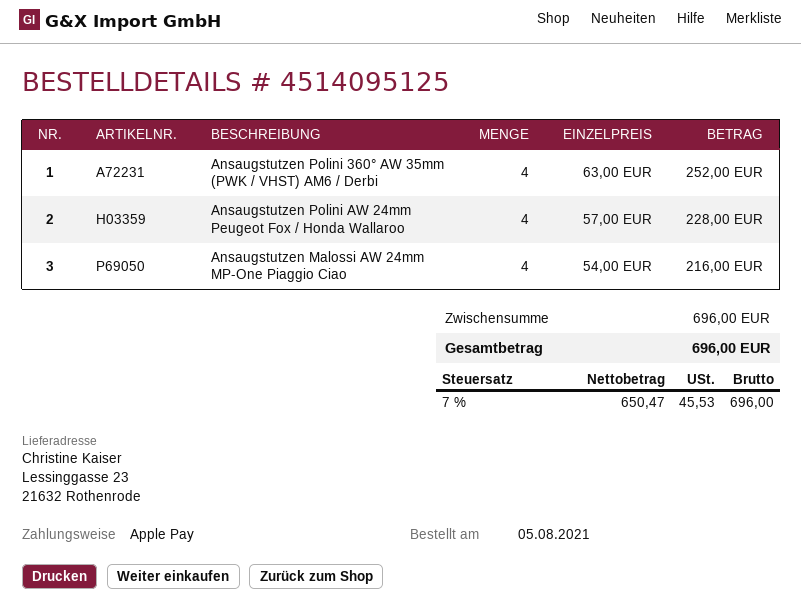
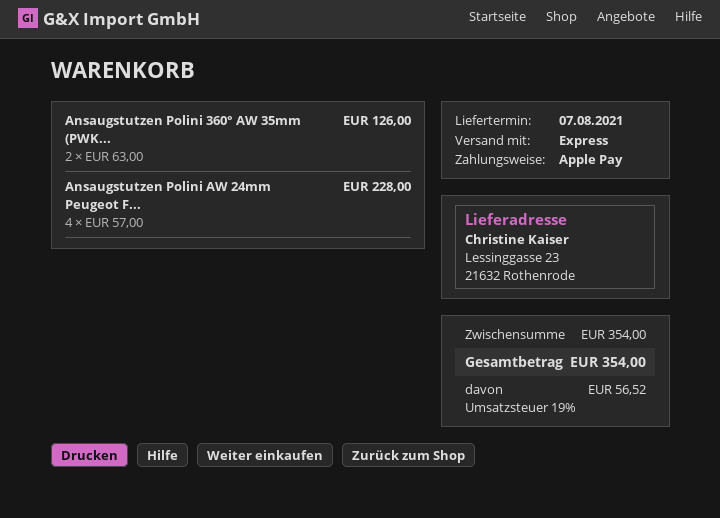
Ansaugstutzen Polini 360° AW 35mm (PWK / VHST) AM6 / Derbi: 4 x 63.00 = 252.00 -> 2 x 63.00 = 126.00
Ansaugstutzen Malossi AW 24mm MP-One Piaggio Ciao: 4 x 54.00 = 216.00 -> none
subtotal: 696.00 -> 354.00
tax: 7% = 45.53 -> 19% = 56.52
total: 696.00 -> 354.00

